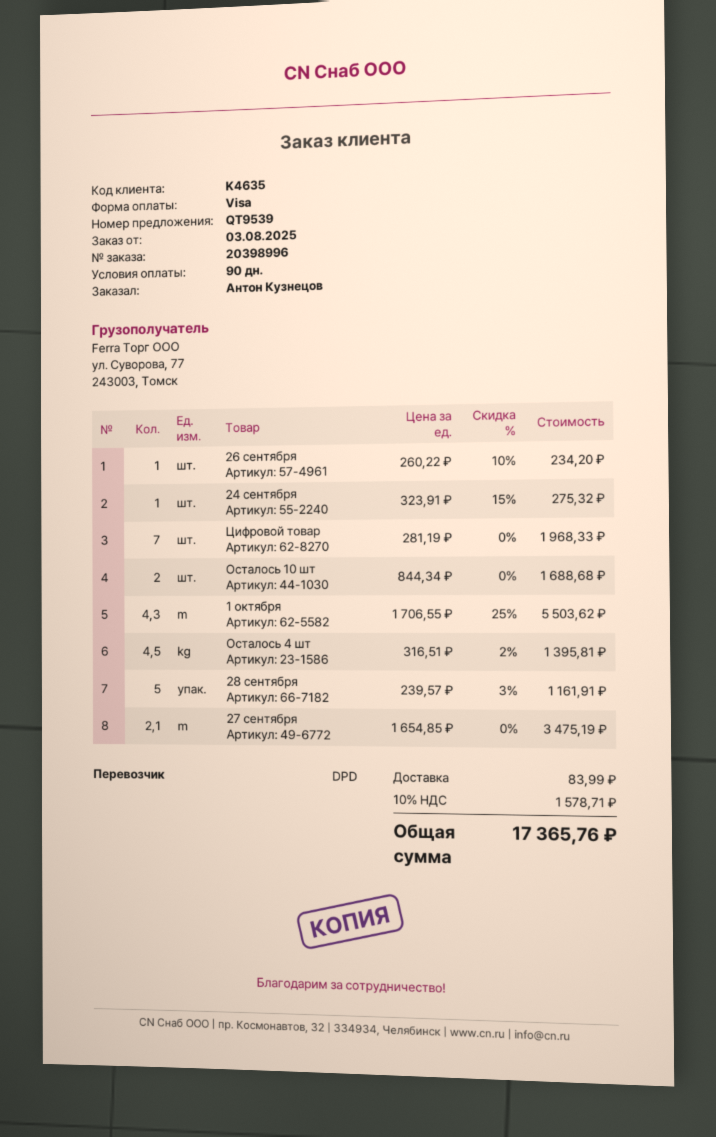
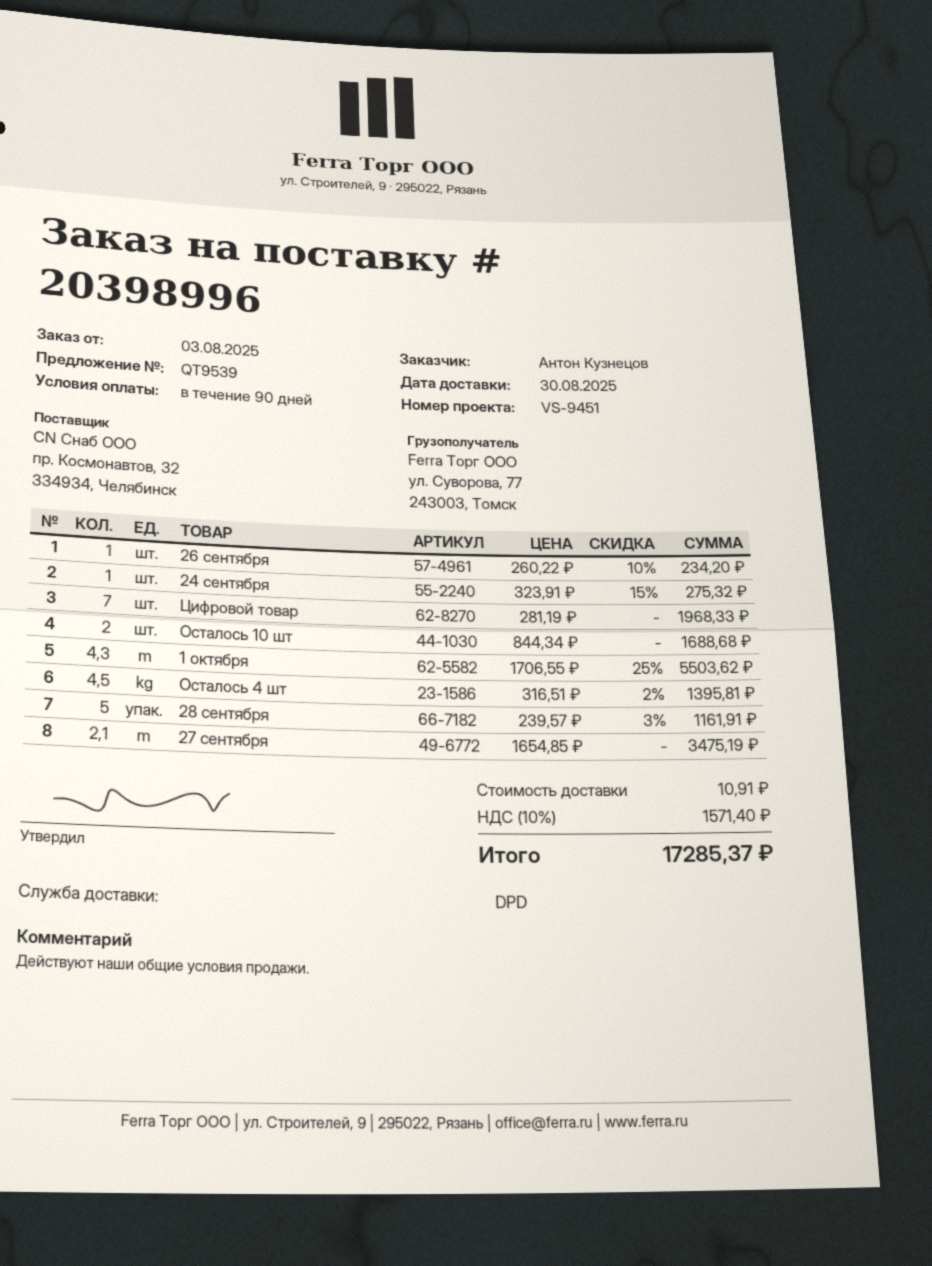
shipping: 83.99 -> 10.91
tax: 10% = 1578.71 -> 10% = 1571.40
total: 17365.76 -> 17285.37

